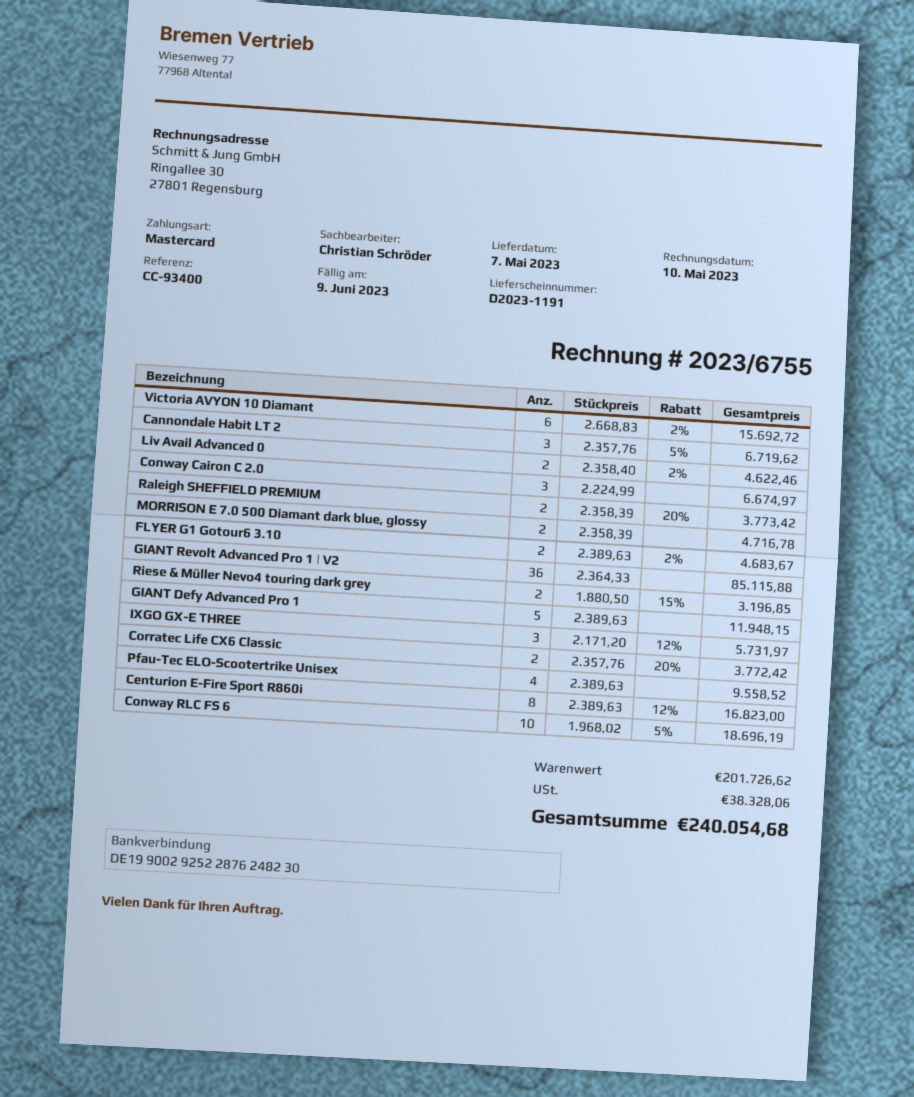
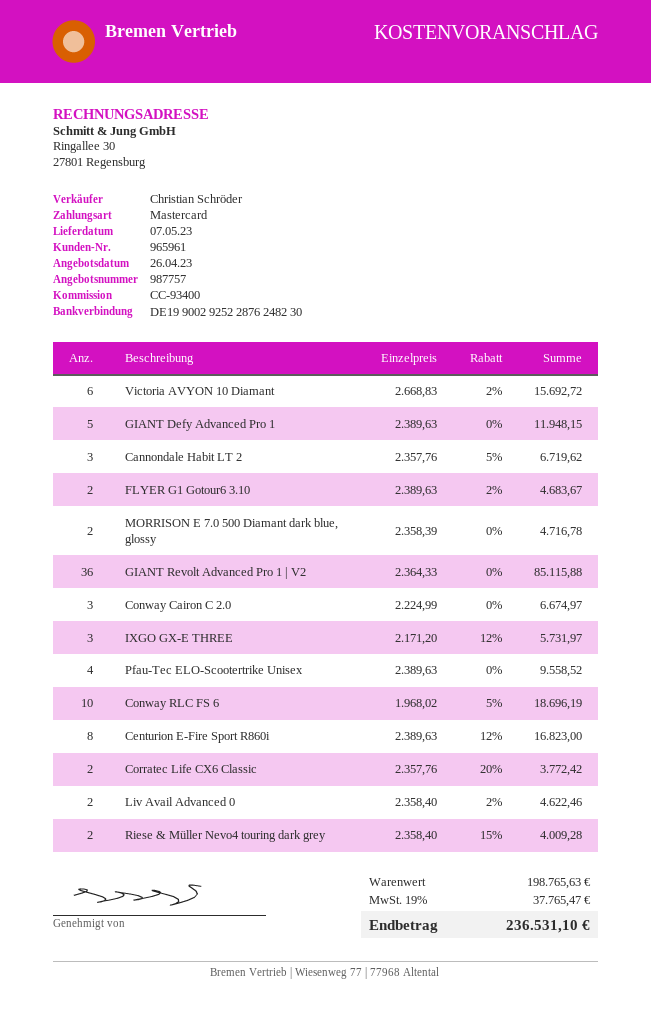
Raleigh SHEFFIELD PREMIUM: 2 x 2358.39 - 20% = 3773.42 -> none
Riese & Müller Nevo4 touring dark grey: 2 x 1880.50 - 15% = 3196.85 -> 2 x 2358.40 - 15% = 4009.28
subtotal: 201726.62 -> 198765.63
tax: 38328.06 -> 37765.47
total: 240054.68 -> 236531.10

